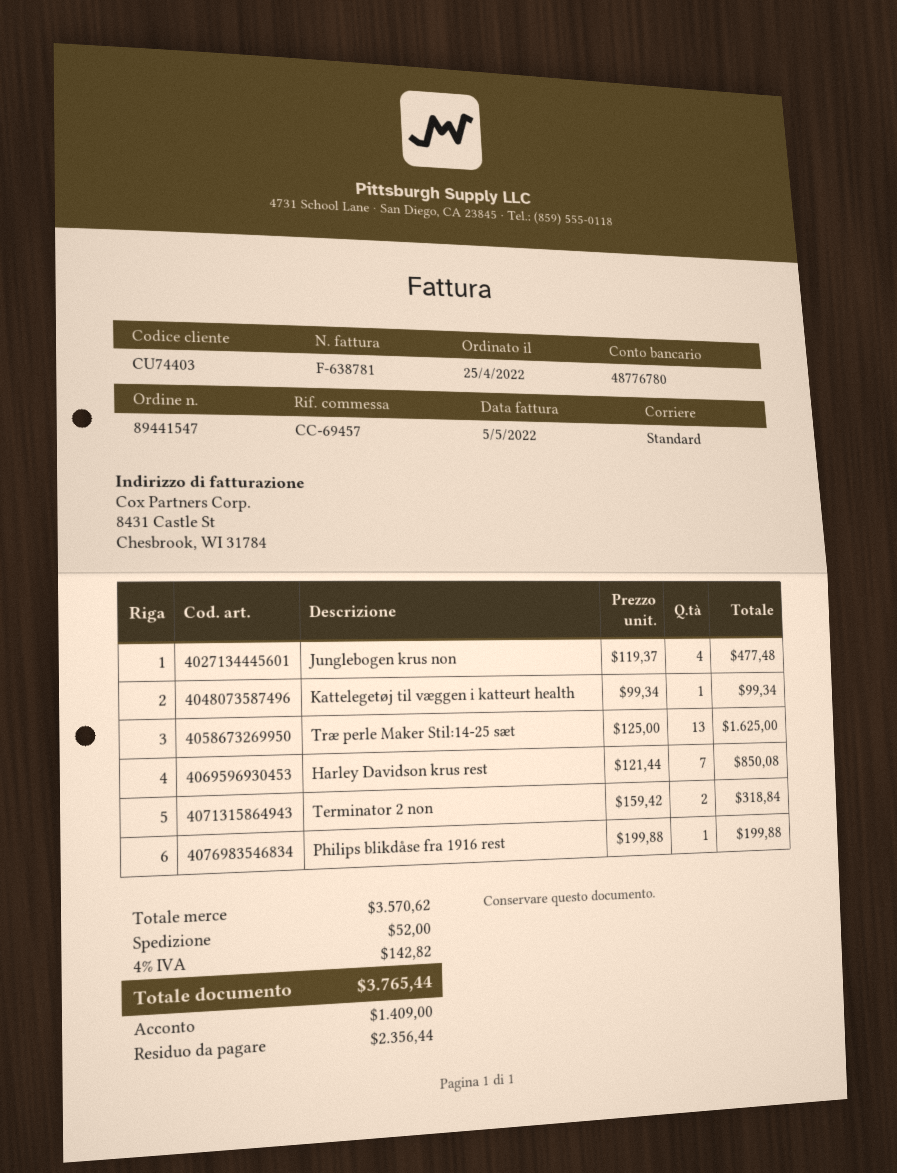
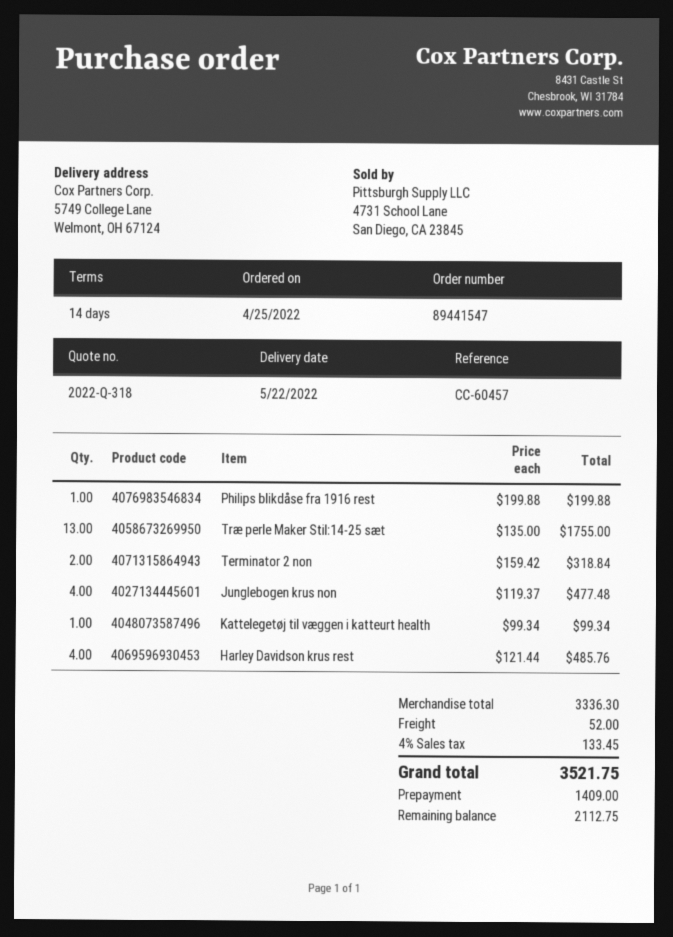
reference: CC-69457 -> CC-60457
Træ perle Maker Stil:14-25 sæt: 13 x 125.00 = 1625.00 -> 13 x 135.00 = 1755.00
Harley Davidson krus rest: 7 x 121.44 = 850.08 -> 4 x 121.44 = 485.76
subtotal: 3570.62 -> 3336.30
tax: 4% = 142.82 -> 4% = 133.45
total: 3765.44 -> 3521.75
balance: 2356.44 -> 2112.75

